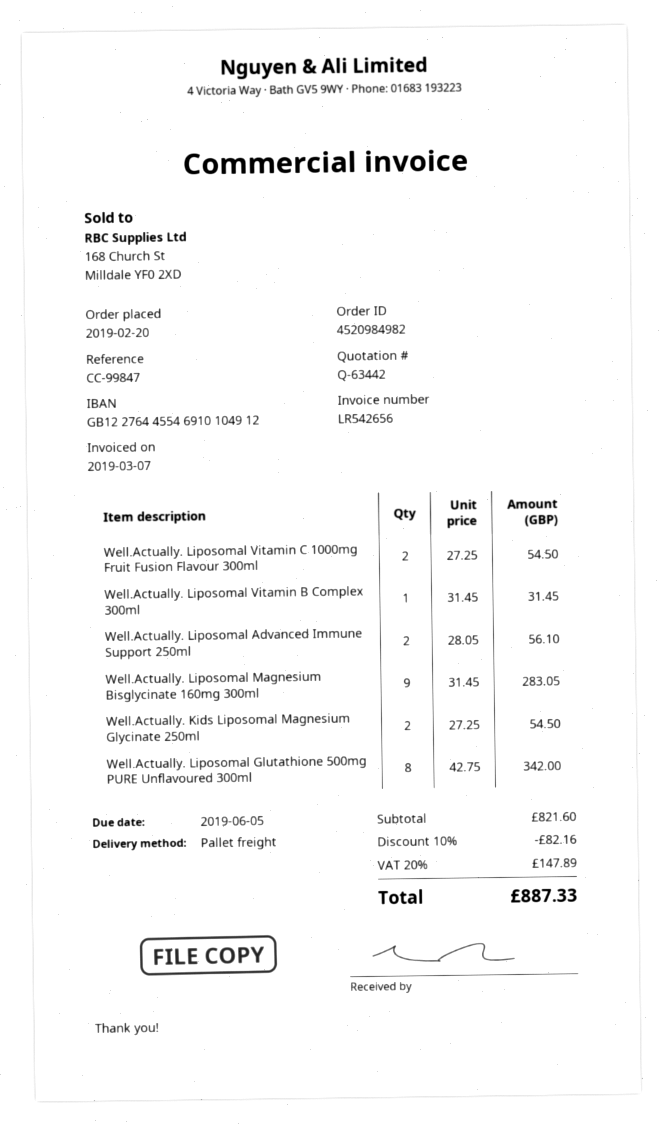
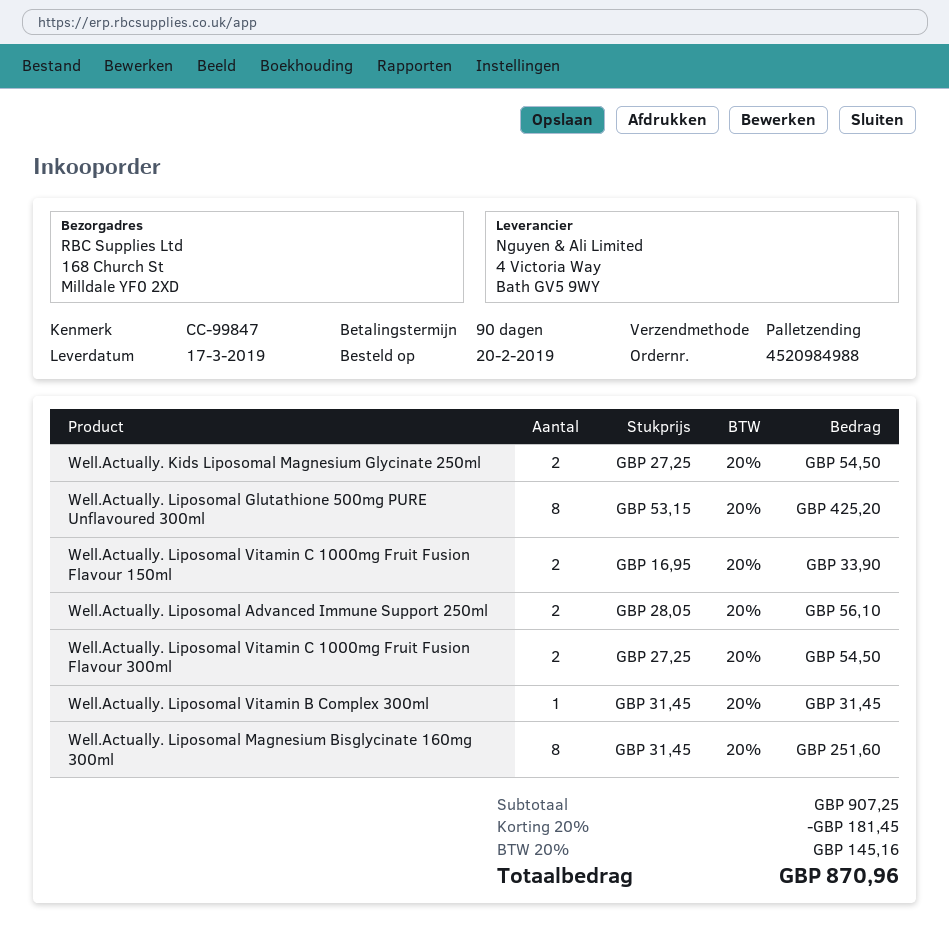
order number: 4520984982 -> 4520984988
Well.Actually. Liposomal Magnesium Bisglycinate 160mg 300ml: 9 x 31.45 = 283.05 -> 8 x 31.45 = 251.60
Well.Actually. Liposomal Glutathione 500mg PURE Unflavoured 300ml: 8 x 42.75 = 342.00 -> 8 x 53.15 = 425.20
Well.Actually. Liposomal Vitamin C 1000mg Fruit Fusion Flavour 150ml: none -> 2 x 16.95 = 33.90
subtotal: 821.60 -> 907.25
discount: 10% = 82.16 -> 20% = 181.45
tax: 20% = 147.89 -> 20% = 145.16
total: 887.33 -> 870.96

